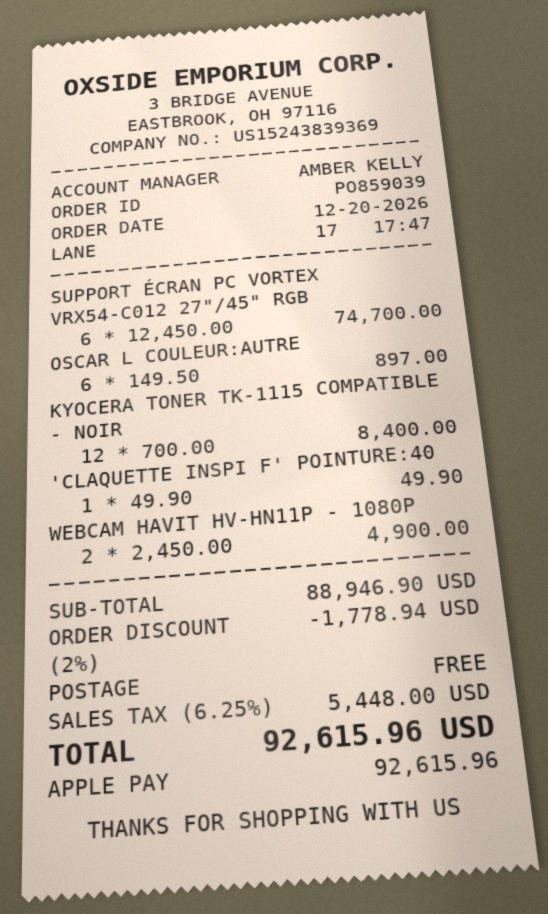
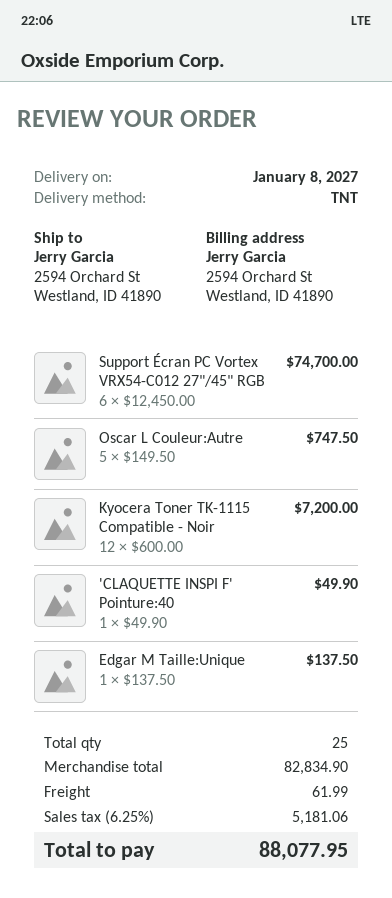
OSCAR L COULEUR:AUTRE: 6 x 149.50 = 897.00 -> 5 x 149.50 = 747.50
KYOCERA TONER TK-1115 COMPATIBLE - NOIR: 12 x 700.00 = 8400.00 -> 12 x 600.00 = 7200.00
WEBCAM HAVIT HV-HN11P - 1080P: 2 x 2450.00 = 4900.00 -> none
Edgar M Taille:Unique: none -> 1 x 137.50 = 137.50
subtotal: 88946.90 -> 82834.90
discount: 2% = 1778.94 -> none
shipping: 0.00 -> 61.99
tax: 6.25% = 5448.00 -> 6.25% = 5181.06
total: 92615.96 -> 88077.95

